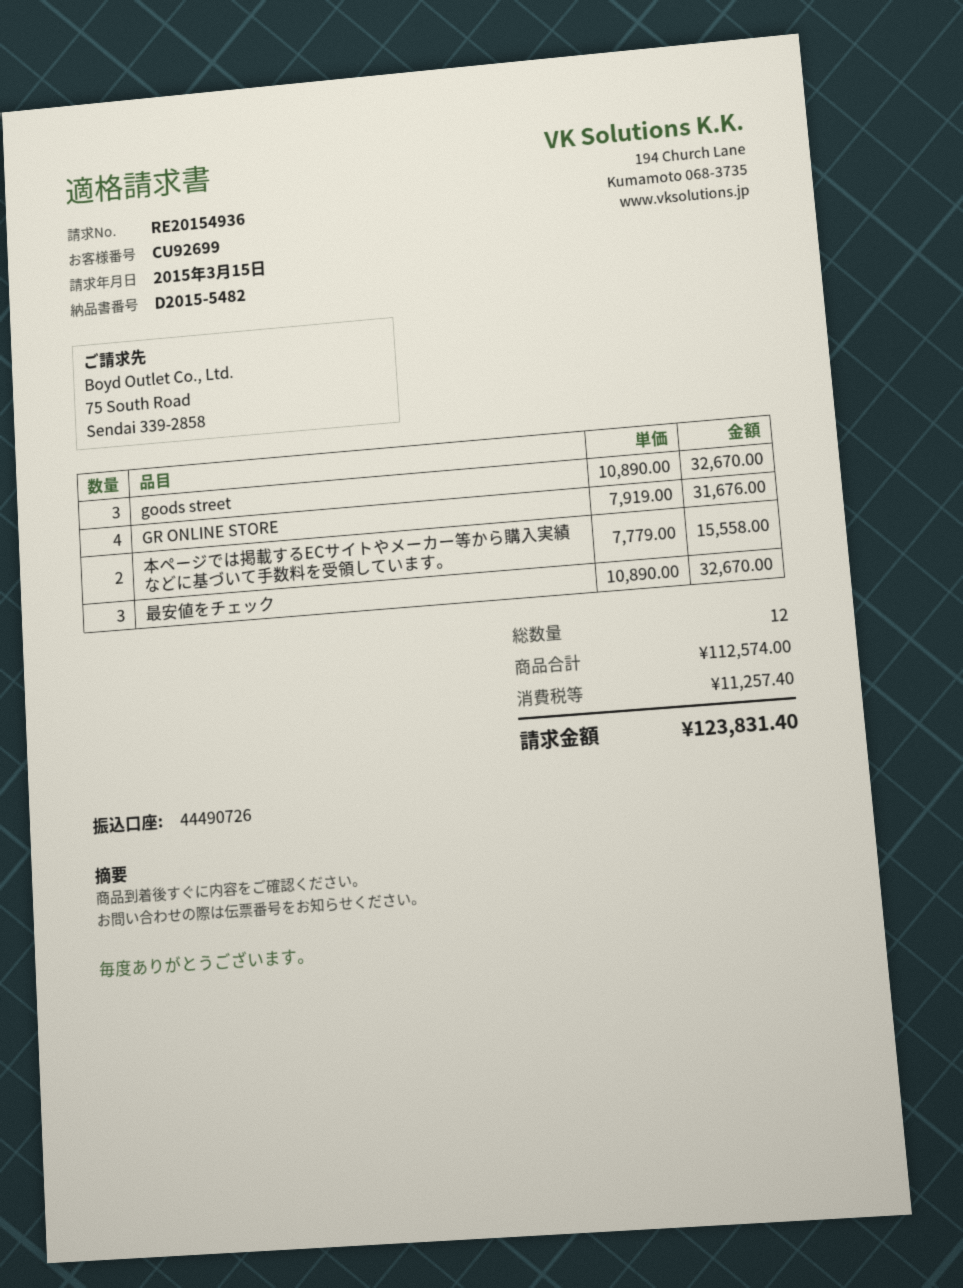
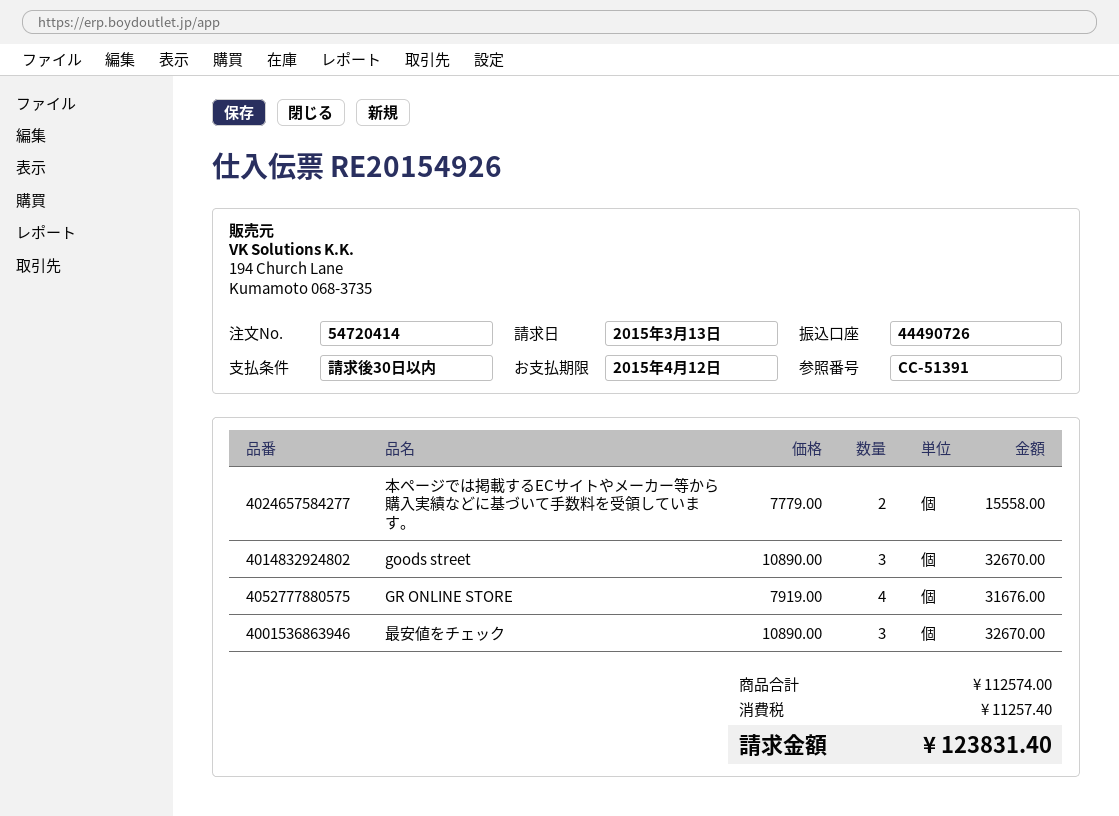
invoice number: RE20154936 -> RE20154926
invoice date: 2015-03-15 -> 2015-03-13

